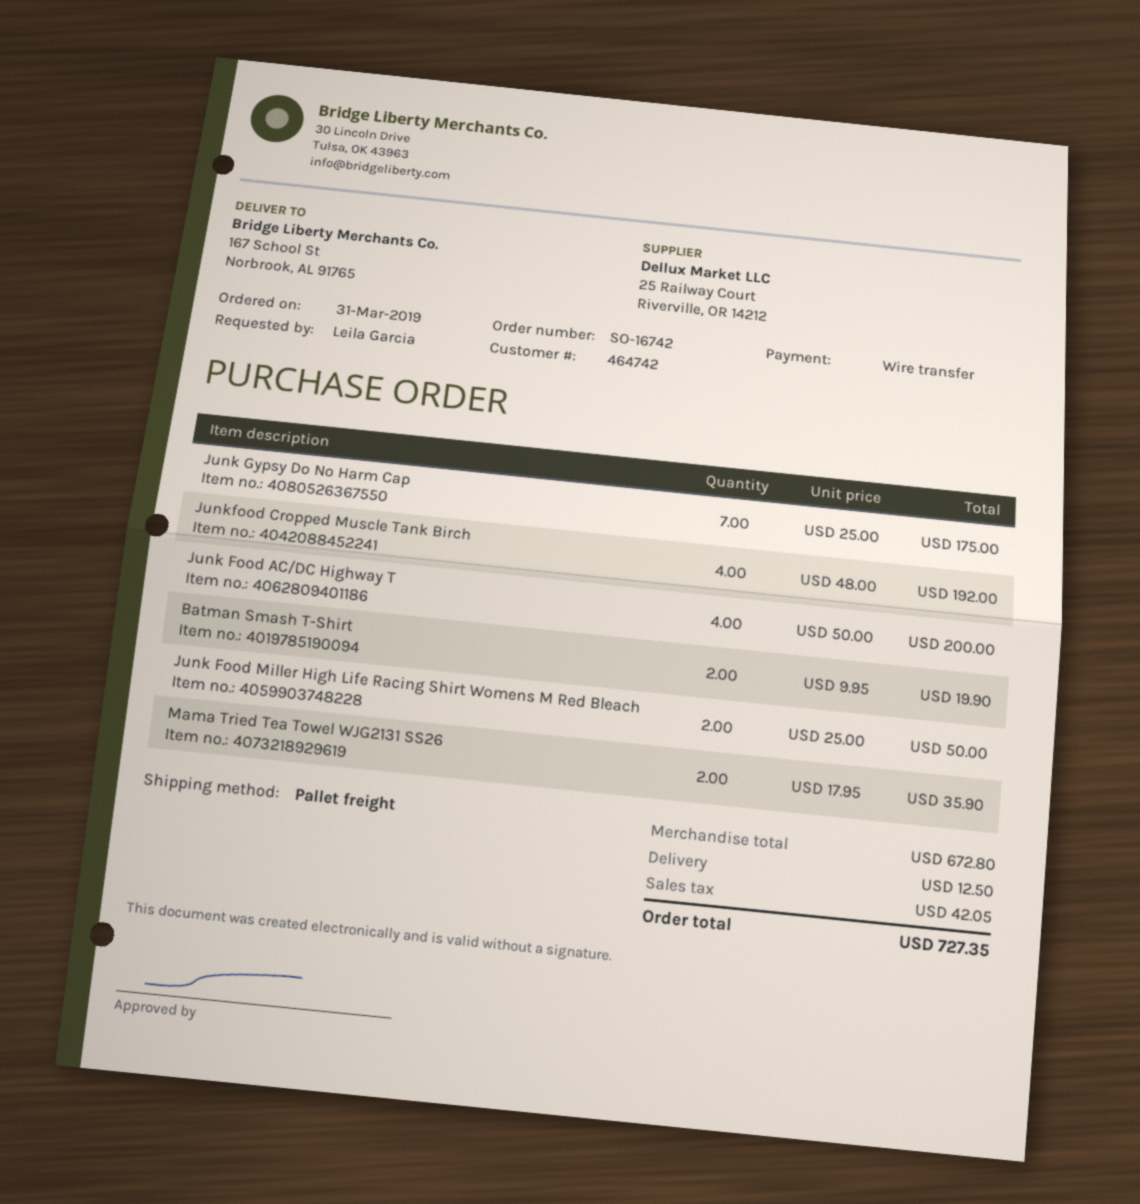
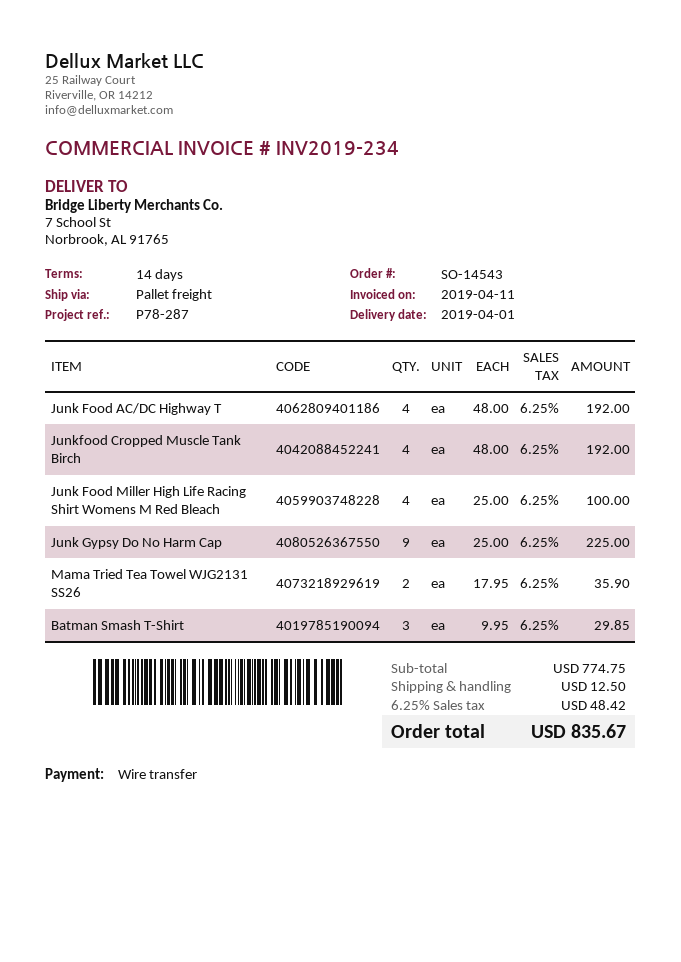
order number: SO-16742 -> SO-14543
ship to: 167 School St, Norbrook, AL 91765 -> 7 School St, Norbrook, AL 91765
Junk Gypsy Do No Harm Cap: 7 x 25.00 = 175.00 -> 9 x 25.00 = 225.00
Junk Food AC/DC Highway T: 4 x 50.00 = 200.00 -> 4 x 48.00 = 192.00
Batman Smash T-Shirt: 2 x 9.95 = 19.90 -> 3 x 9.95 = 29.85
Junk Food Miller High Life Racing Shirt Womens M Red Bleach: 2 x 25.00 = 50.00 -> 4 x 25.00 = 100.00
subtotal: 672.80 -> 774.75
tax: 42.05 -> 48.42
total: 727.35 -> 835.67

